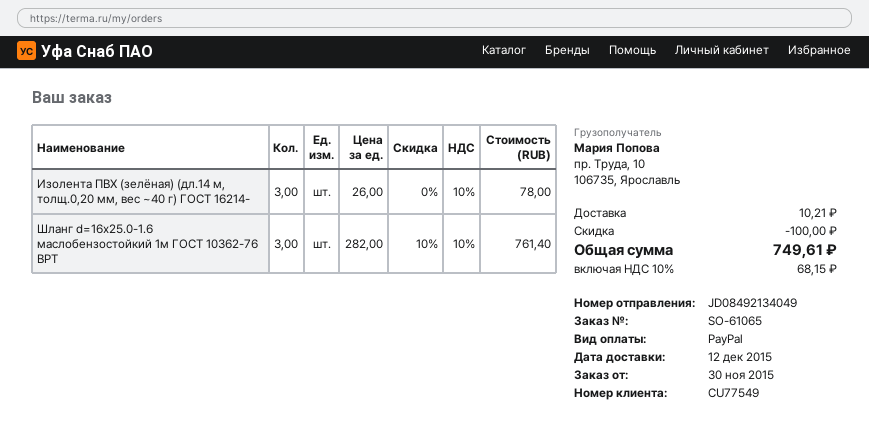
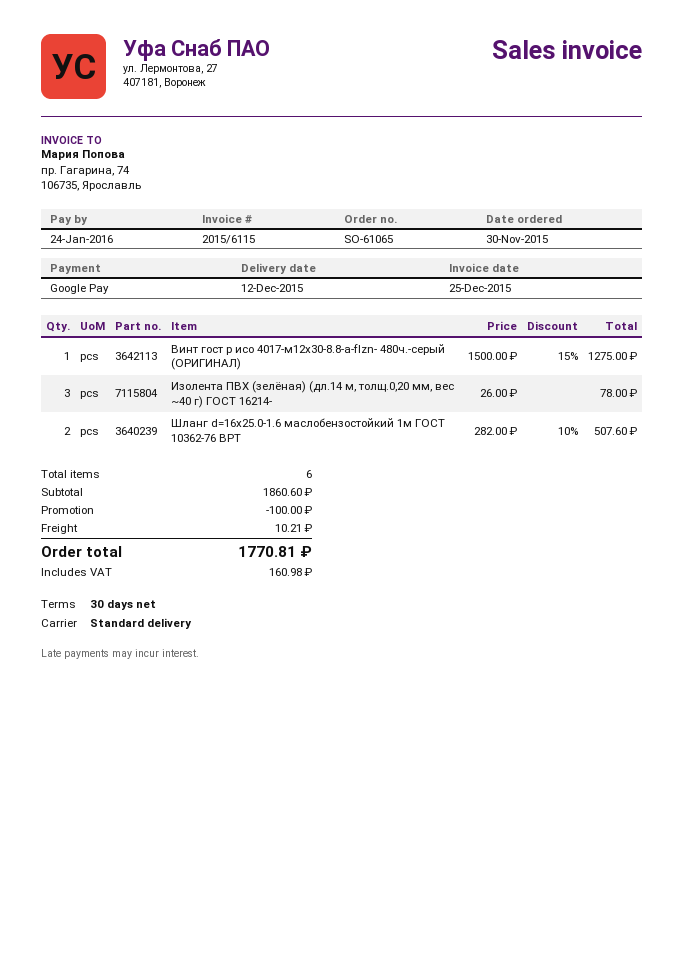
payment method: PayPal -> Google Pay
Шланг d=16х25.0-1.6 маслобензостойкий 1м ГОСТ 10362-76 ВРТ: 3 x 282.00 - 10% = 761.40 -> 2 x 282.00 - 10% = 507.60
Винт гост р исо 4017-м12х30-8.8-а-flzn- 480ч.-серый (ОРИГИНАЛ): none -> 1 x 1500.00 - 15% = 1275.00
tax: 68.15 -> 160.98
total: 749.61 -> 1770.81

